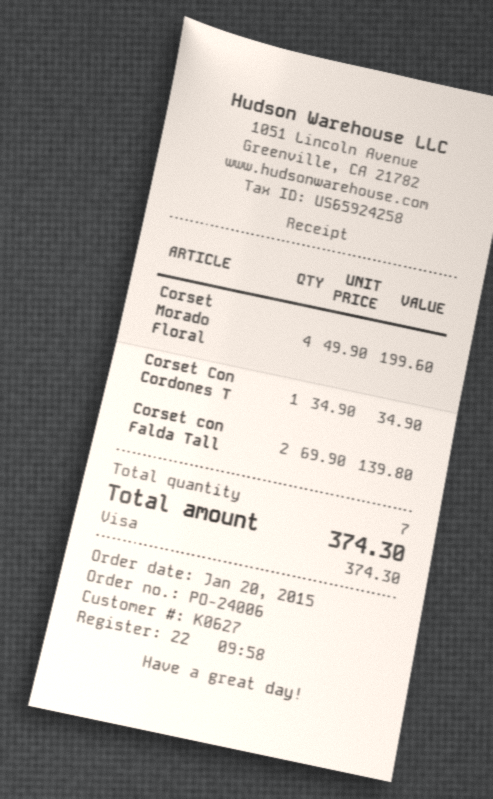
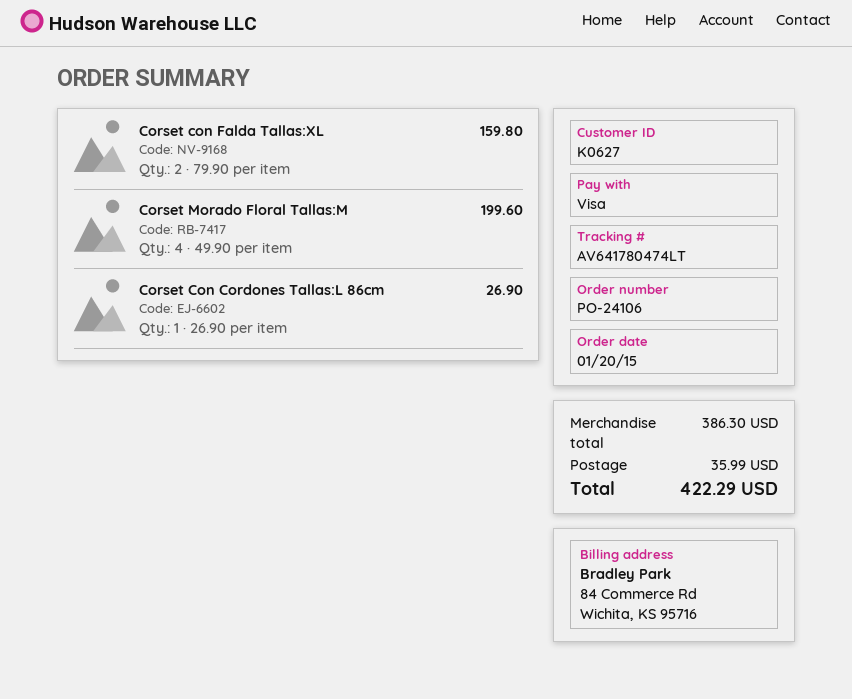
order number: PO-24006 -> PO-24106
Corset Con Cordones T: 1 x 34.90 = 34.90 -> 1 x 26.90 = 26.90
Corset con Falda Tall: 2 x 69.90 = 139.80 -> 2 x 79.90 = 159.80
shipping: none -> 35.99
total: 374.30 -> 422.29

